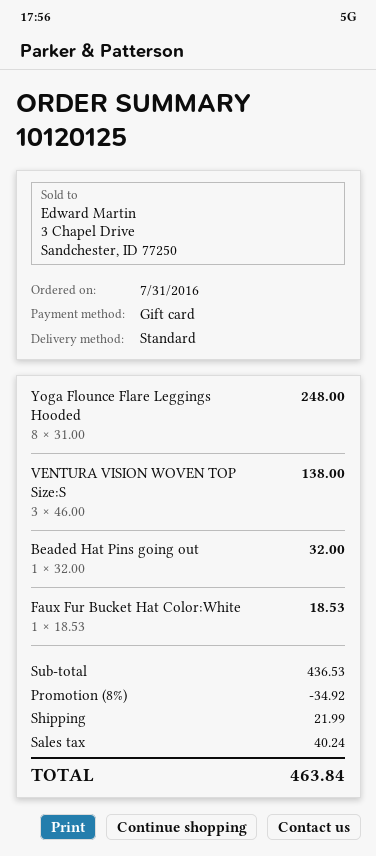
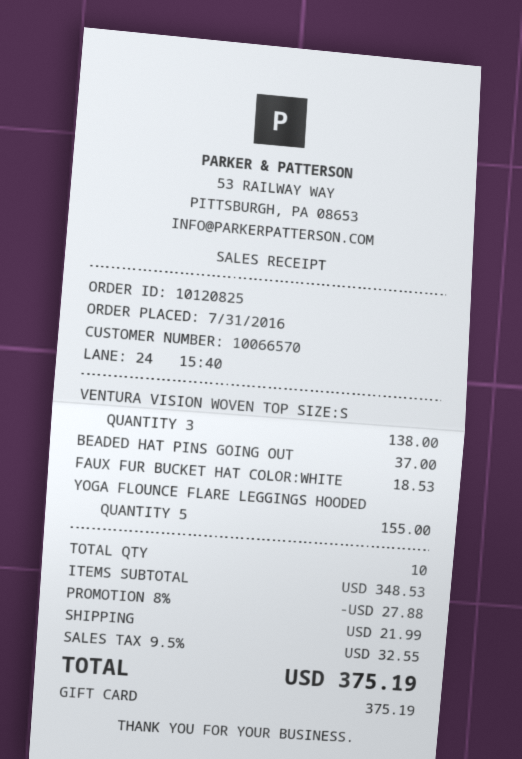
order number: 10120125 -> 10120825
Yoga Flounce Flare Leggings Hooded: 8 for 248.00 -> 5 for 155.00
Beaded Hat Pins going out: 1 for 32.00 -> 1 for 37.00
subtotal: 436.53 -> 348.53
discount: 8% = 34.92 -> 8% = 27.88
tax: 40.24 -> 32.55
total: 463.84 -> 375.19

